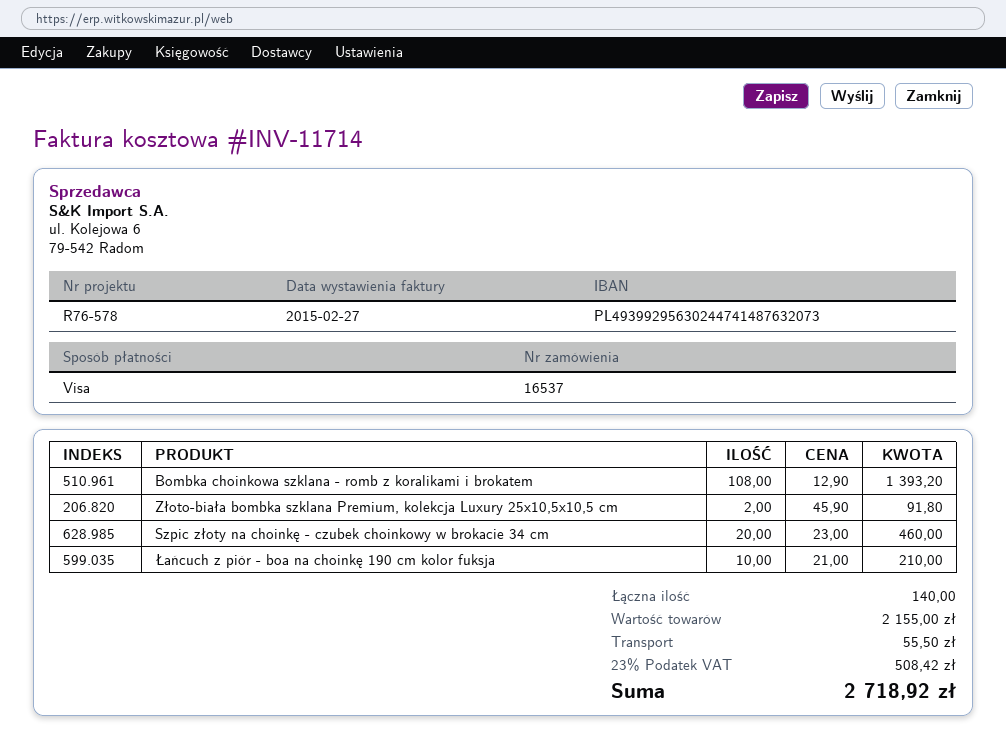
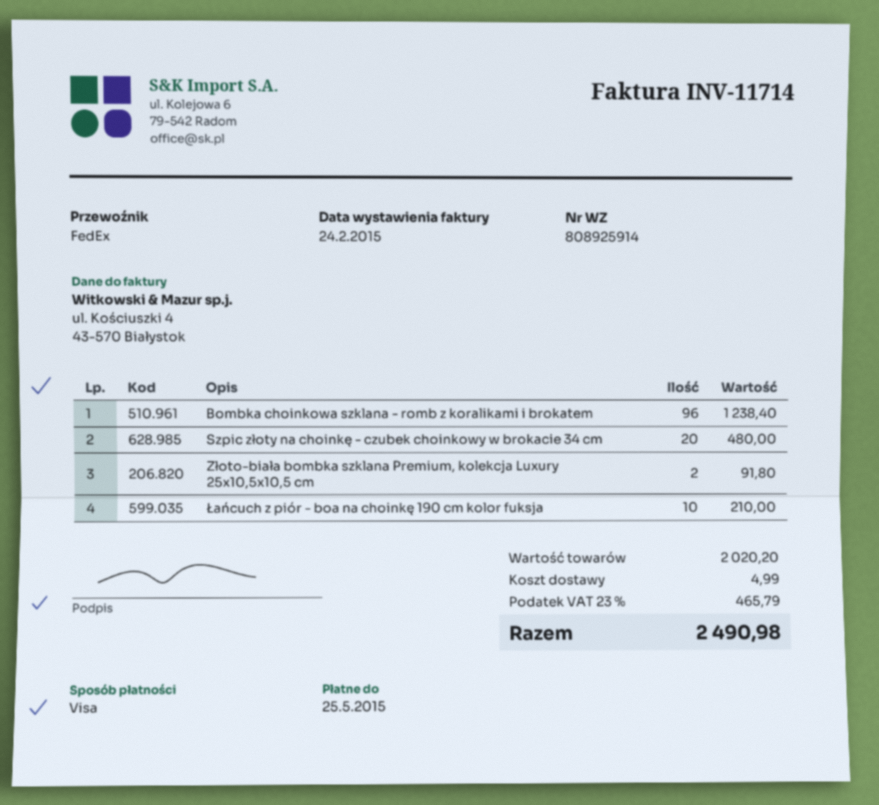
invoice date: 2015-02-27 -> 2015-02-24
Bombka choinkowa szklana - romb z koralikami i brokatem: 108 for 1393.20 -> 96 for 1238.40
Szpic złoty na choinkę - czubek choinkowy w brokacie 34 cm: 20 for 460.00 -> 20 for 480.00
subtotal: 2155.00 -> 2020.20
shipping: 55.50 -> 4.99
tax: 23% = 508.42 -> 23% = 465.79
total: 2718.92 -> 2490.98

